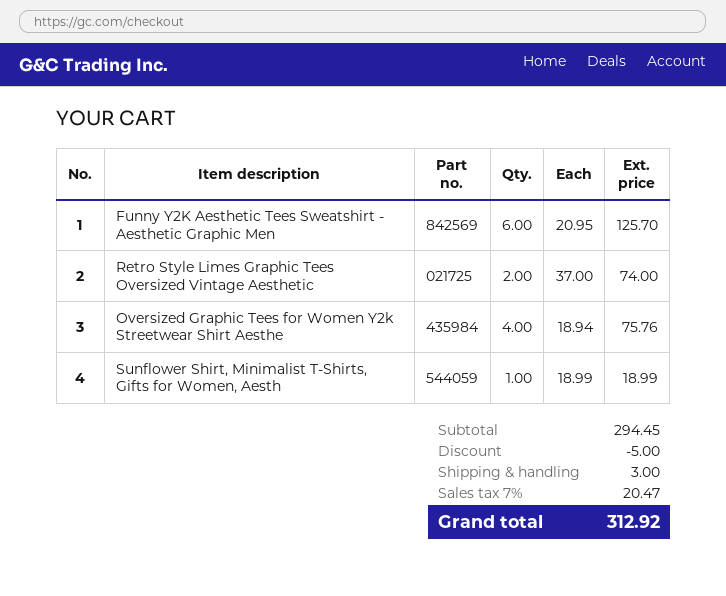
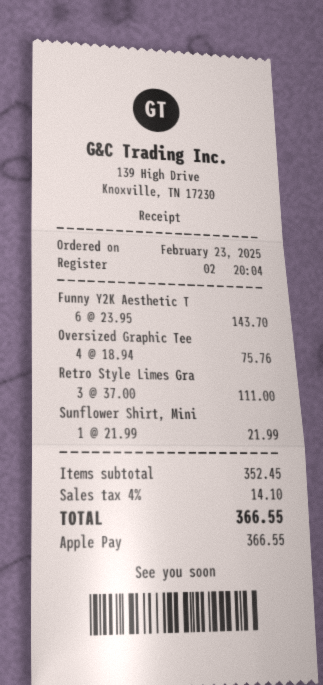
Funny Y2K Aesthetic Tees Sweatshirt - Aesthetic Graphic Men: 6 x 20.95 = 125.70 -> 6 x 23.95 = 143.70
Retro Style Limes Graphic Tees Oversized Vintage Aesthetic: 2 x 37.00 = 74.00 -> 3 x 37.00 = 111.00
Sunflower Shirt, Minimalist T-Shirts, Gifts for Women, Aesth: 1 x 18.99 = 18.99 -> 1 x 21.99 = 21.99
subtotal: 294.45 -> 352.45
discount: 5.00 -> none
shipping: 3.00 -> none
tax: 7% = 20.47 -> 4% = 14.10
total: 312.92 -> 366.55

